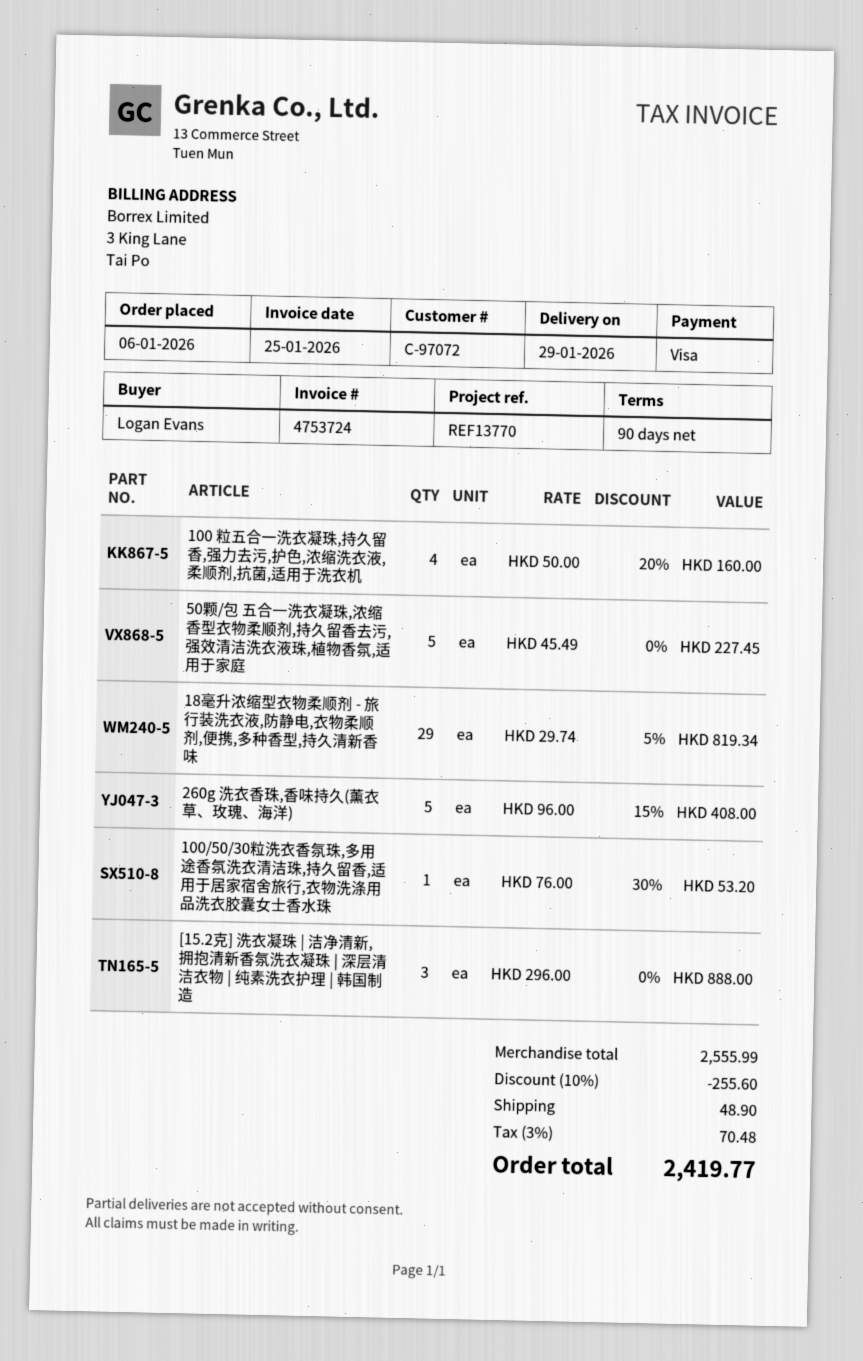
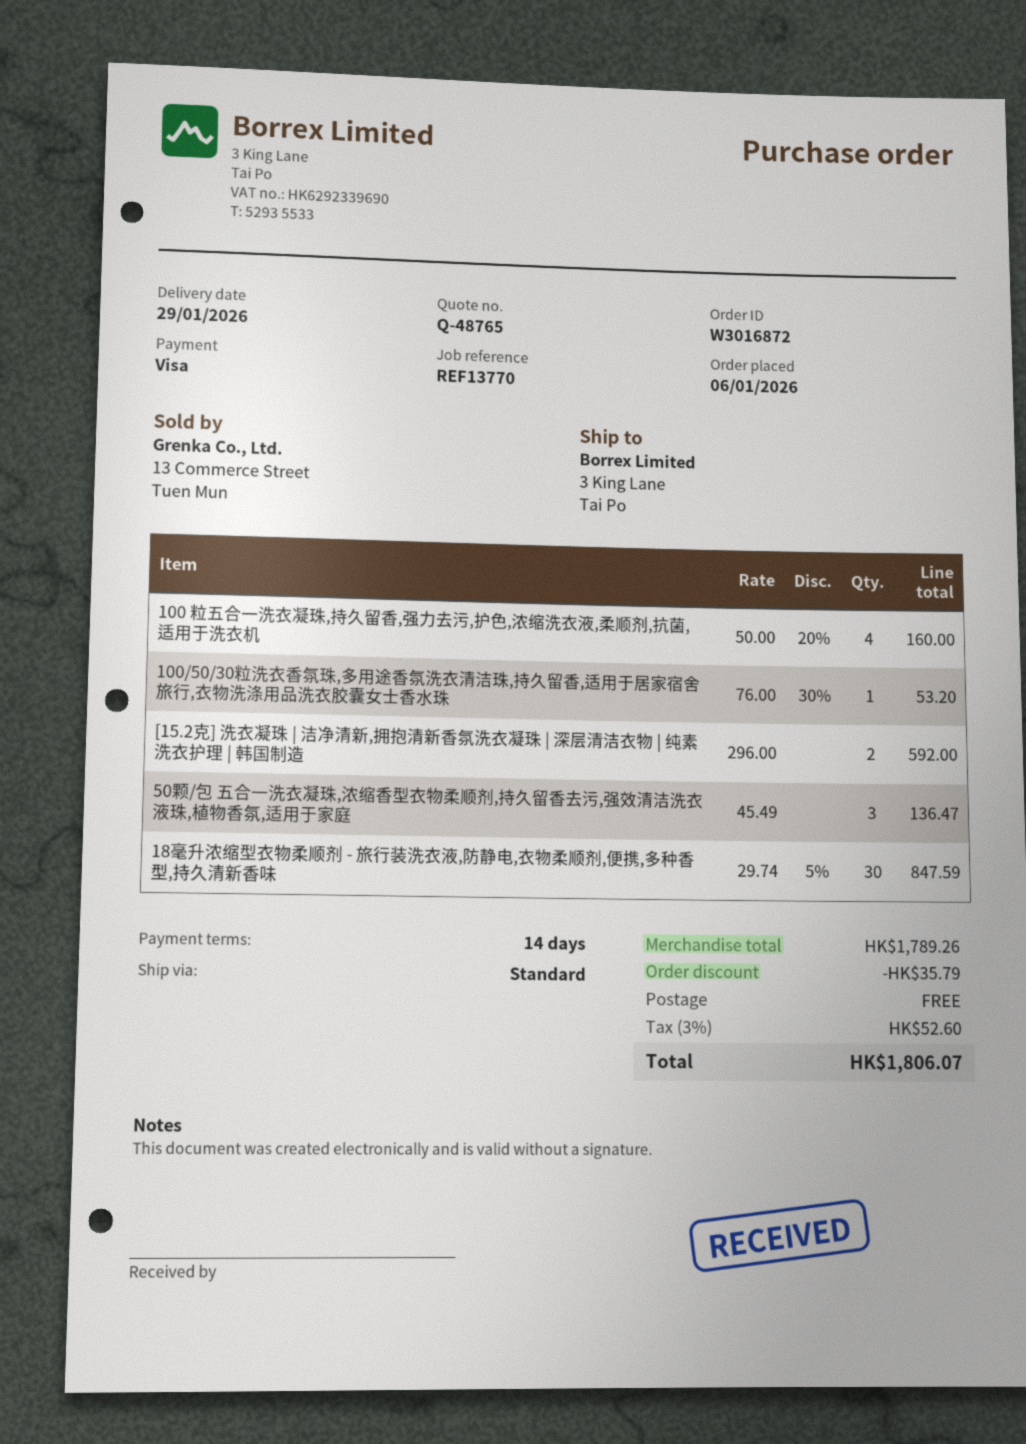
payment terms: 90 days -> 14 days
50颗/包 五合一洗衣凝珠,浓缩香型衣物柔顺剂,持久留香去污,强效清洁洗衣液珠,植物香氛,适用于家庭: 5 x 45.49 = 227.45 -> 3 x 45.49 = 136.47
18毫升浓缩型衣物柔顺剂 - 旅行装洗衣液,防静电,衣物柔顺剂,便携,多种香型,持久清新香味: 29 x 29.74 - 5% = 819.34 -> 30 x 29.74 - 5% = 847.59
260g 洗衣香珠,香味持久(薰衣草、玫瑰、海洋): 5 x 96.00 - 15% = 408.00 -> none
[15.2克] 洗衣凝珠 | 洁净清新,拥抱清新香氛洗衣凝珠 | 深层清洁衣物 | 纯素洗衣护理 | 韩国制造: 3 x 296.00 = 888.00 -> 2 x 296.00 = 592.00
subtotal: 2555.99 -> 1789.26
discount: 255.60 -> 35.79
shipping: 48.90 -> 0.00
tax: 3% = 70.48 -> 3% = 52.60
total: 2419.77 -> 1806.07

